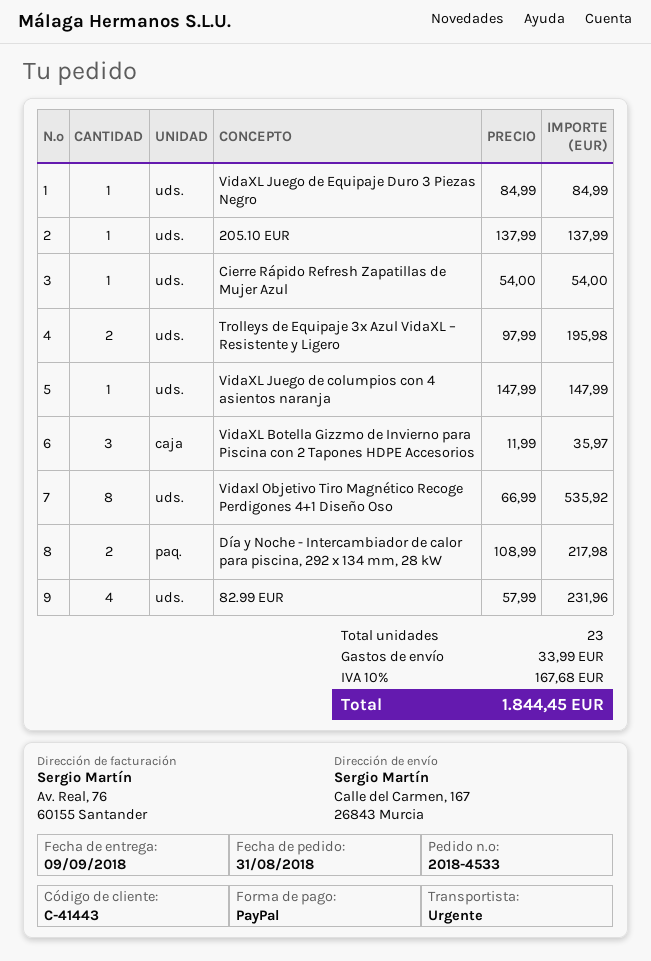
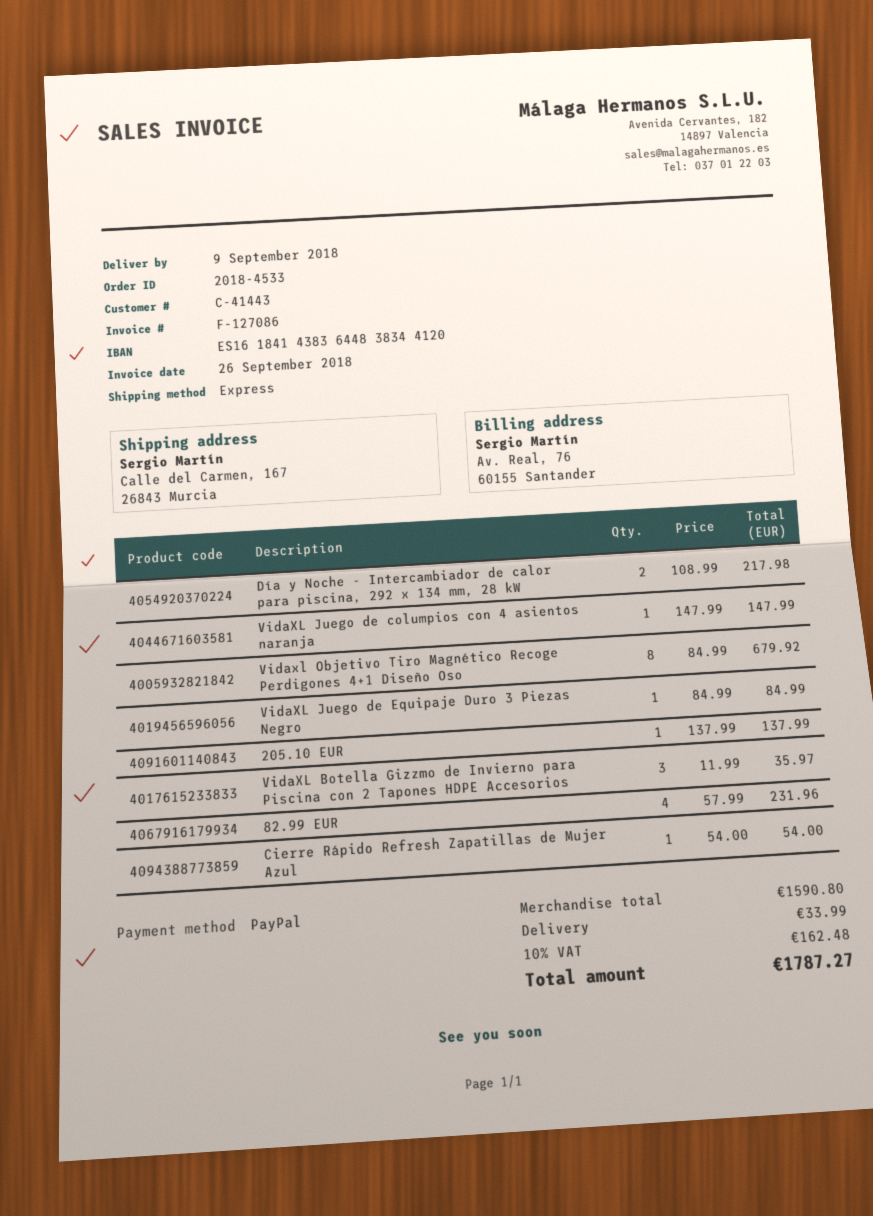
Trolleys de Equipaje 3x Azul VidaXL – Resistente y Ligero: 2 x 97.99 = 195.98 -> none
Vidaxl Objetivo Tiro Magnético Recoge Perdigones 4+1 Diseño Oso: 8 x 66.99 = 535.92 -> 8 x 84.99 = 679.92
tax: 10% = 167.68 -> 10% = 162.48
total: 1844.45 -> 1787.27

